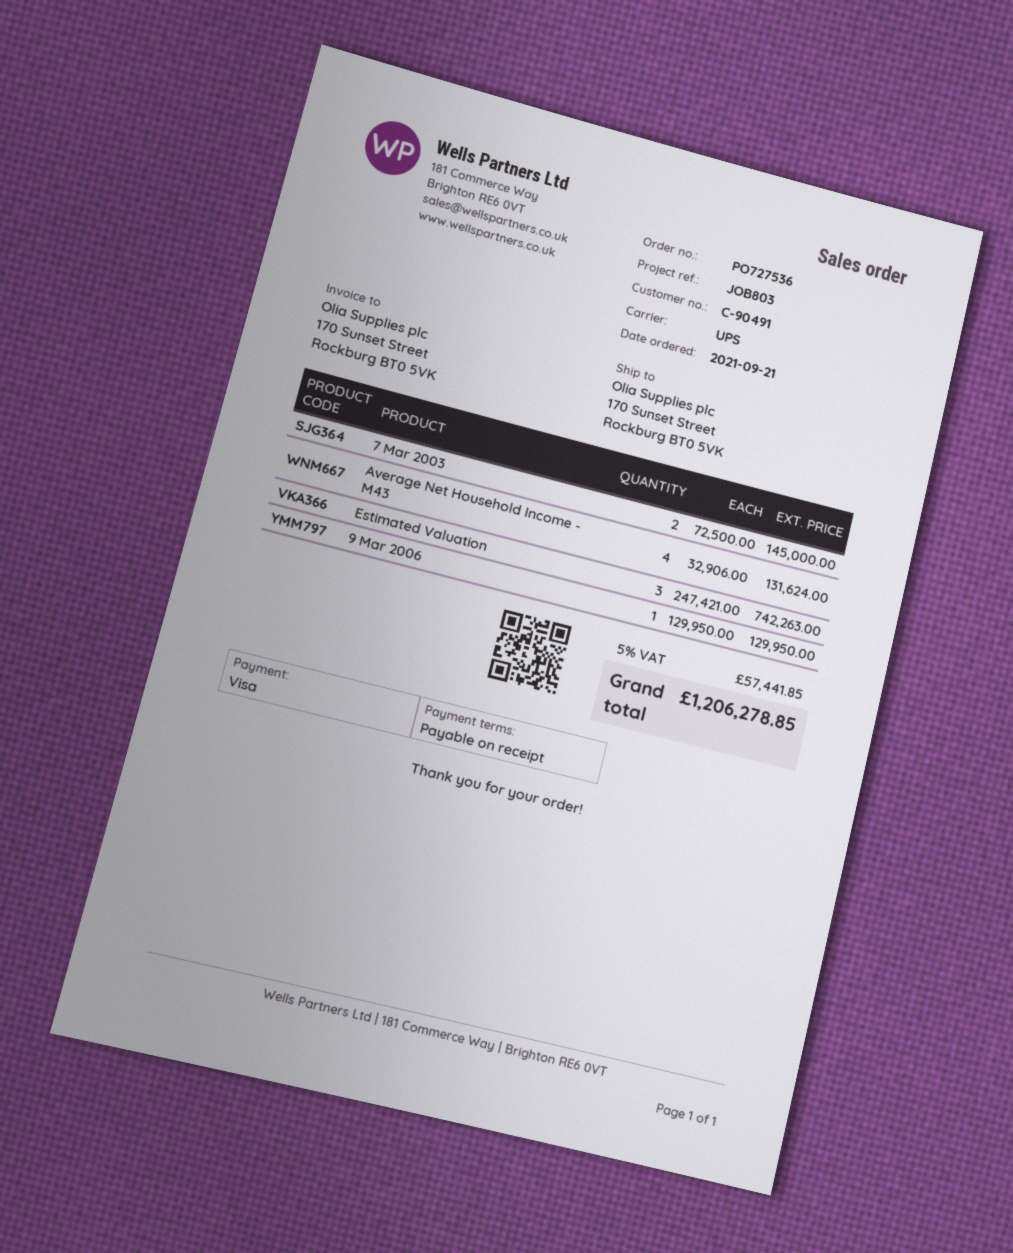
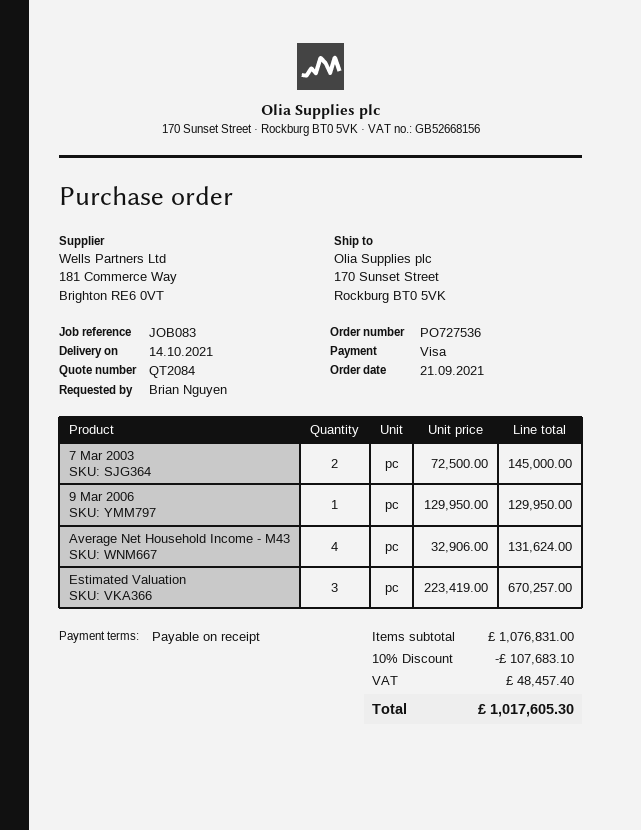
reference: JOB803 -> JOB083
Estimated Valuation: 3 x 247421.00 = 742263.00 -> 3 x 223419.00 = 670257.00
discount: none -> 10% = 107683.10
tax: 57441.85 -> 48457.40
total: 1206278.85 -> 1017605.30

